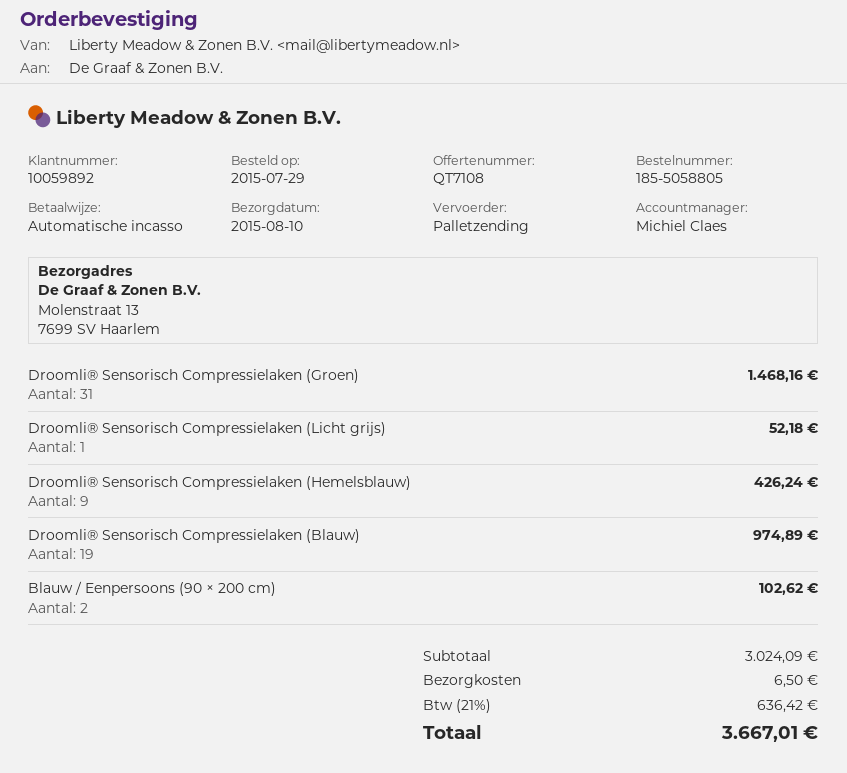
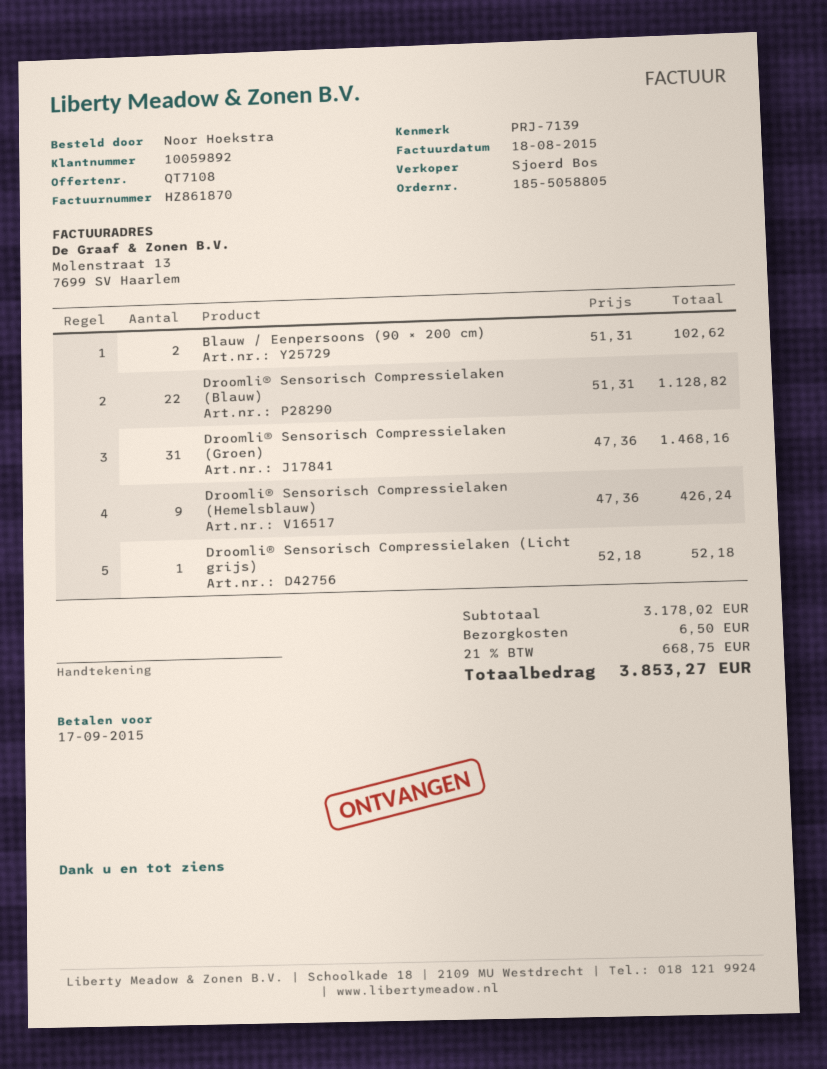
sales rep: Michiel Claes -> Sjoerd Bos
Droomli® Sensorisch Compressielaken (Blauw): 19 for 974.89 -> 22 for 1128.82
subtotal: 3024.09 -> 3178.02
tax: 21% = 636.42 -> 21% = 668.75
total: 3667.01 -> 3853.27

